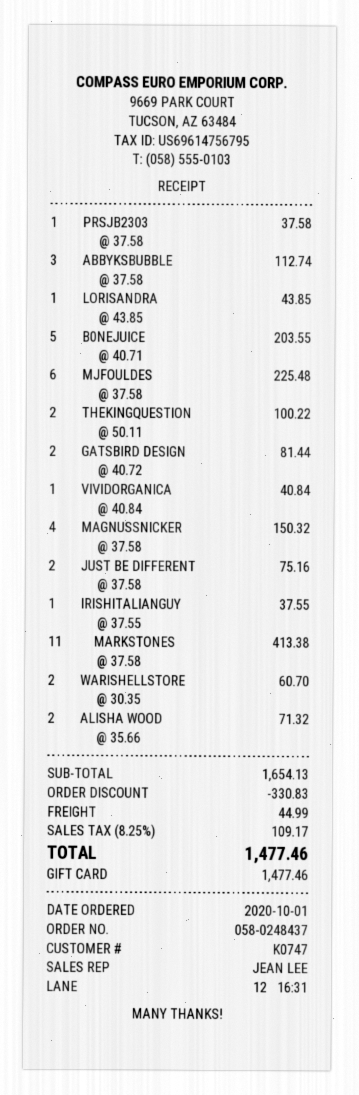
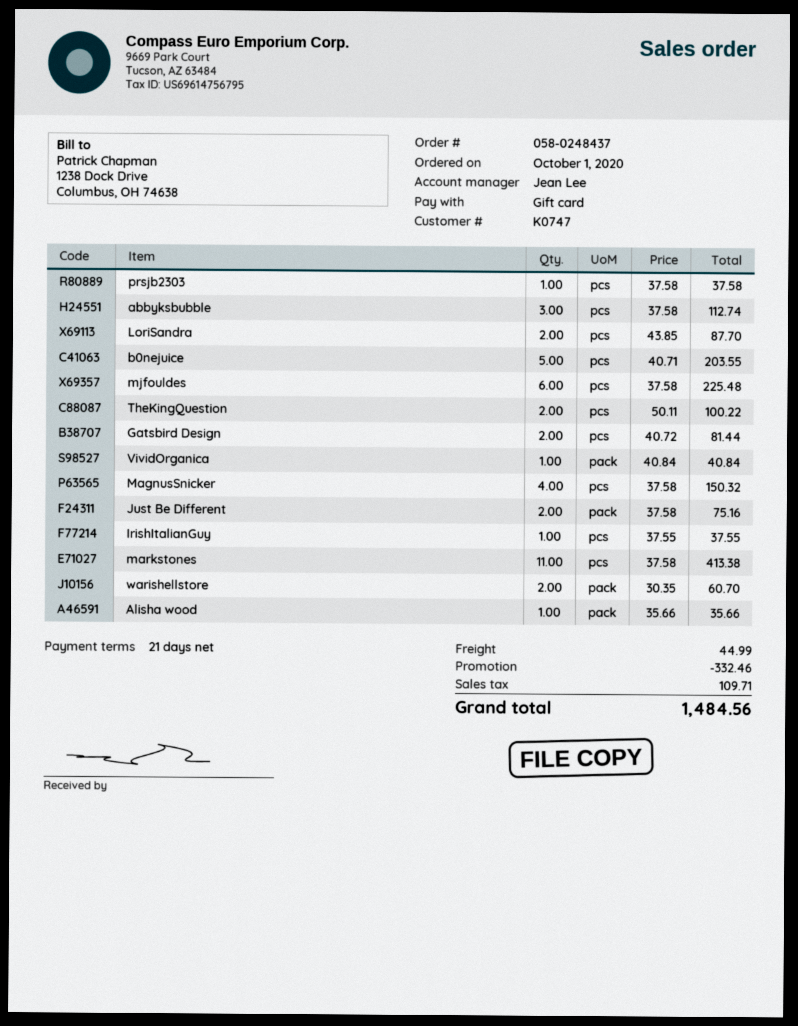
LORISANDRA: 1 x 43.85 = 43.85 -> 2 x 43.85 = 87.70
ALISHA WOOD: 2 x 35.66 = 71.32 -> 1 x 35.66 = 35.66
discount: 330.83 -> 332.46
tax: 109.17 -> 109.71
total: 1477.46 -> 1484.56

